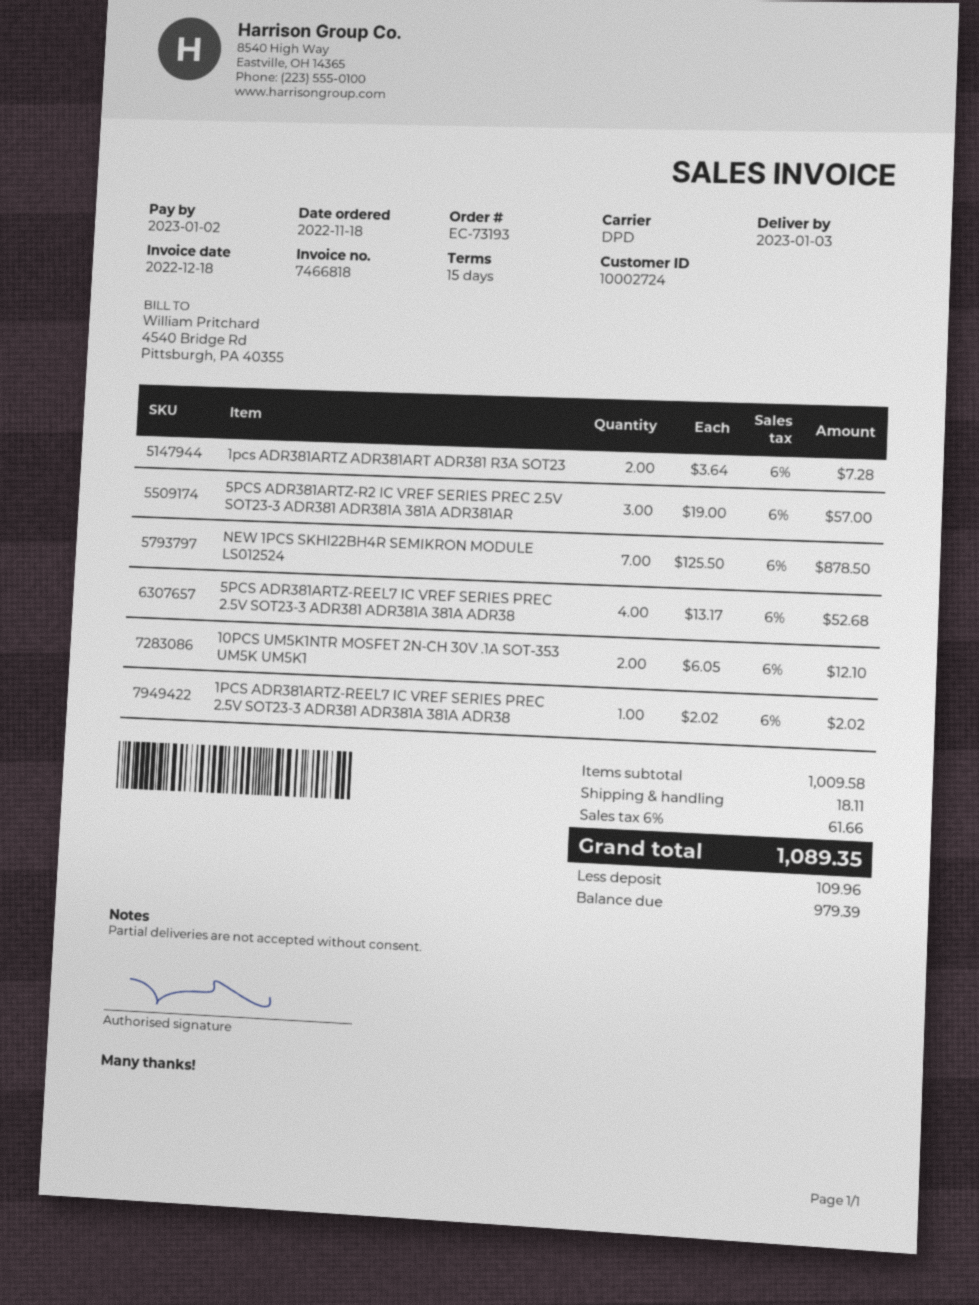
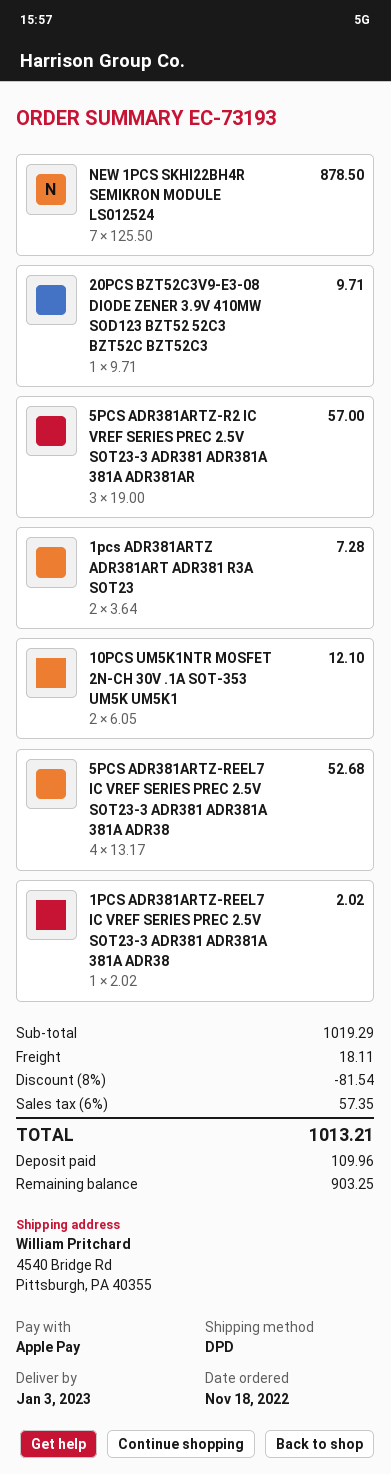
20PCS BZT52C3V9-E3-08 DIODE ZENER 3.9V 410MW SOD123 BZT52 52C3 BZT52C BZT52C3: none -> 1 x 9.71 = 9.71
subtotal: 1009.58 -> 1019.29
discount: none -> 8% = 81.54
tax: 6% = 61.66 -> 6% = 57.35
total: 1089.35 -> 1013.21
balance: 979.39 -> 903.25

